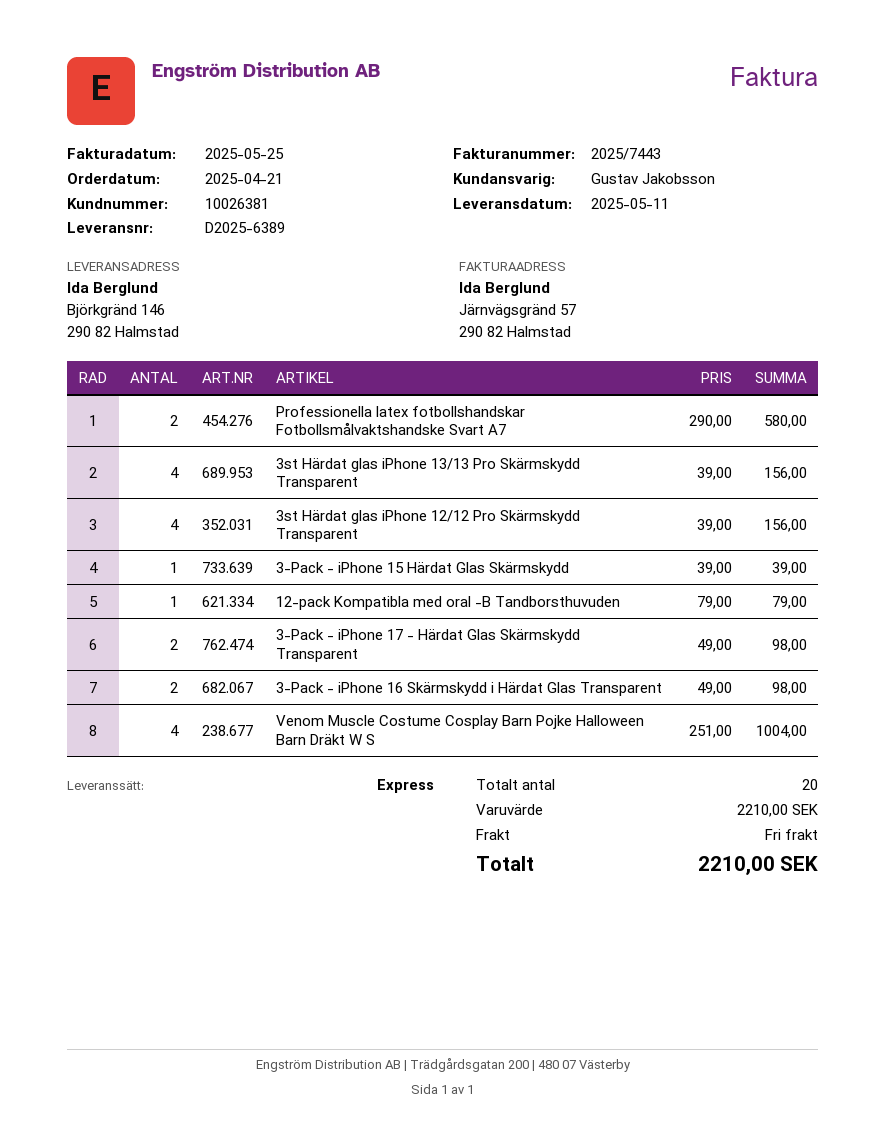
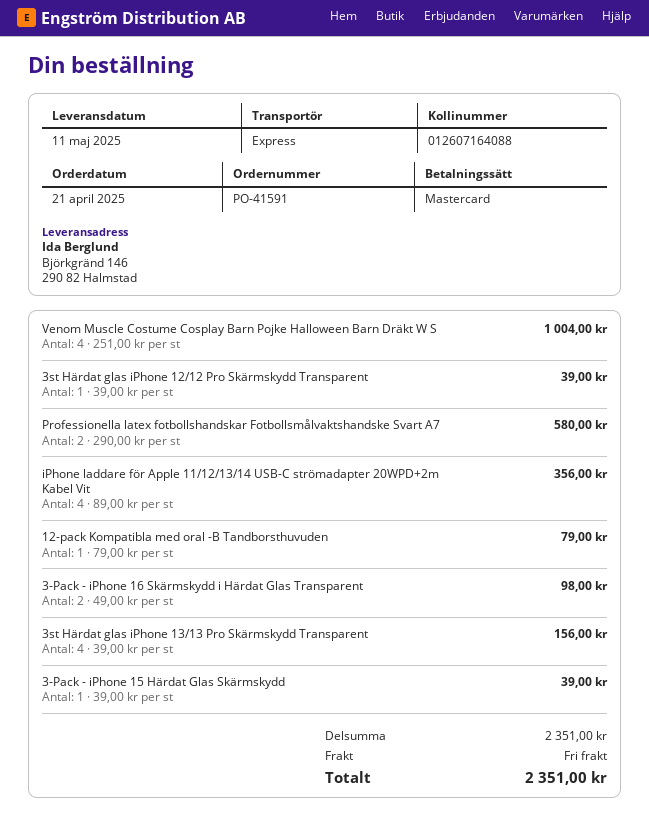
3st Härdat glas iPhone 12/12 Pro Skärmskydd Transparent: 4 x 39.00 = 156.00 -> 1 x 39.00 = 39.00
3-Pack - iPhone 17 - Härdat Glas Skärmskydd Transparent: 2 x 49.00 = 98.00 -> none
iPhone laddare för Apple 11/12/13/14 USB-C strömadapter 20WPD+2m Kabel Vit: none -> 4 x 89.00 = 356.00
subtotal: 2210.00 -> 2351.00
total: 2210.00 -> 2351.00

